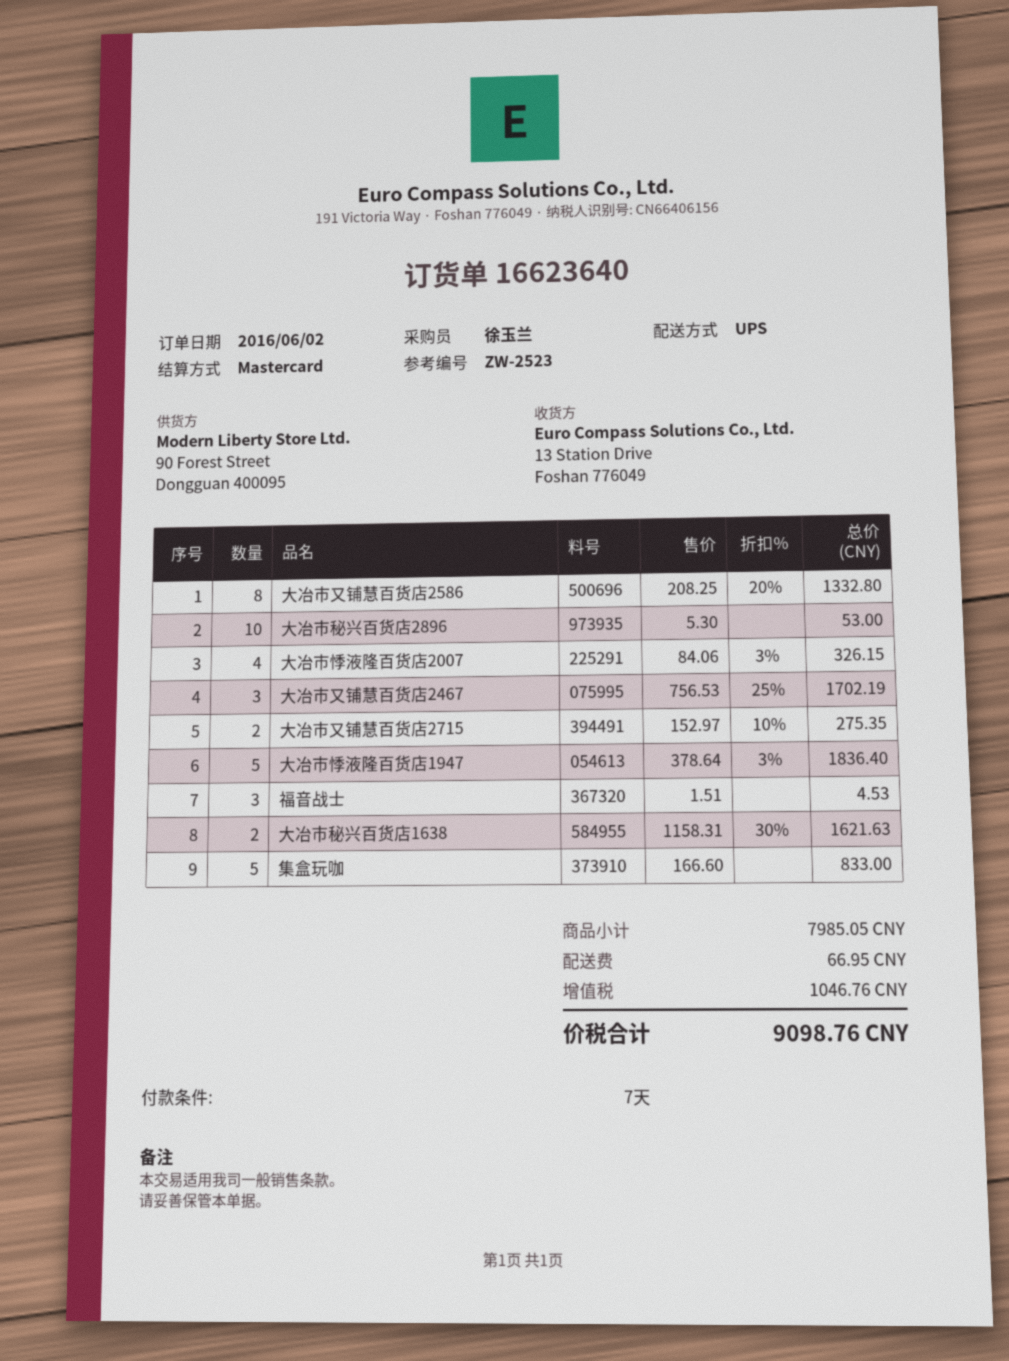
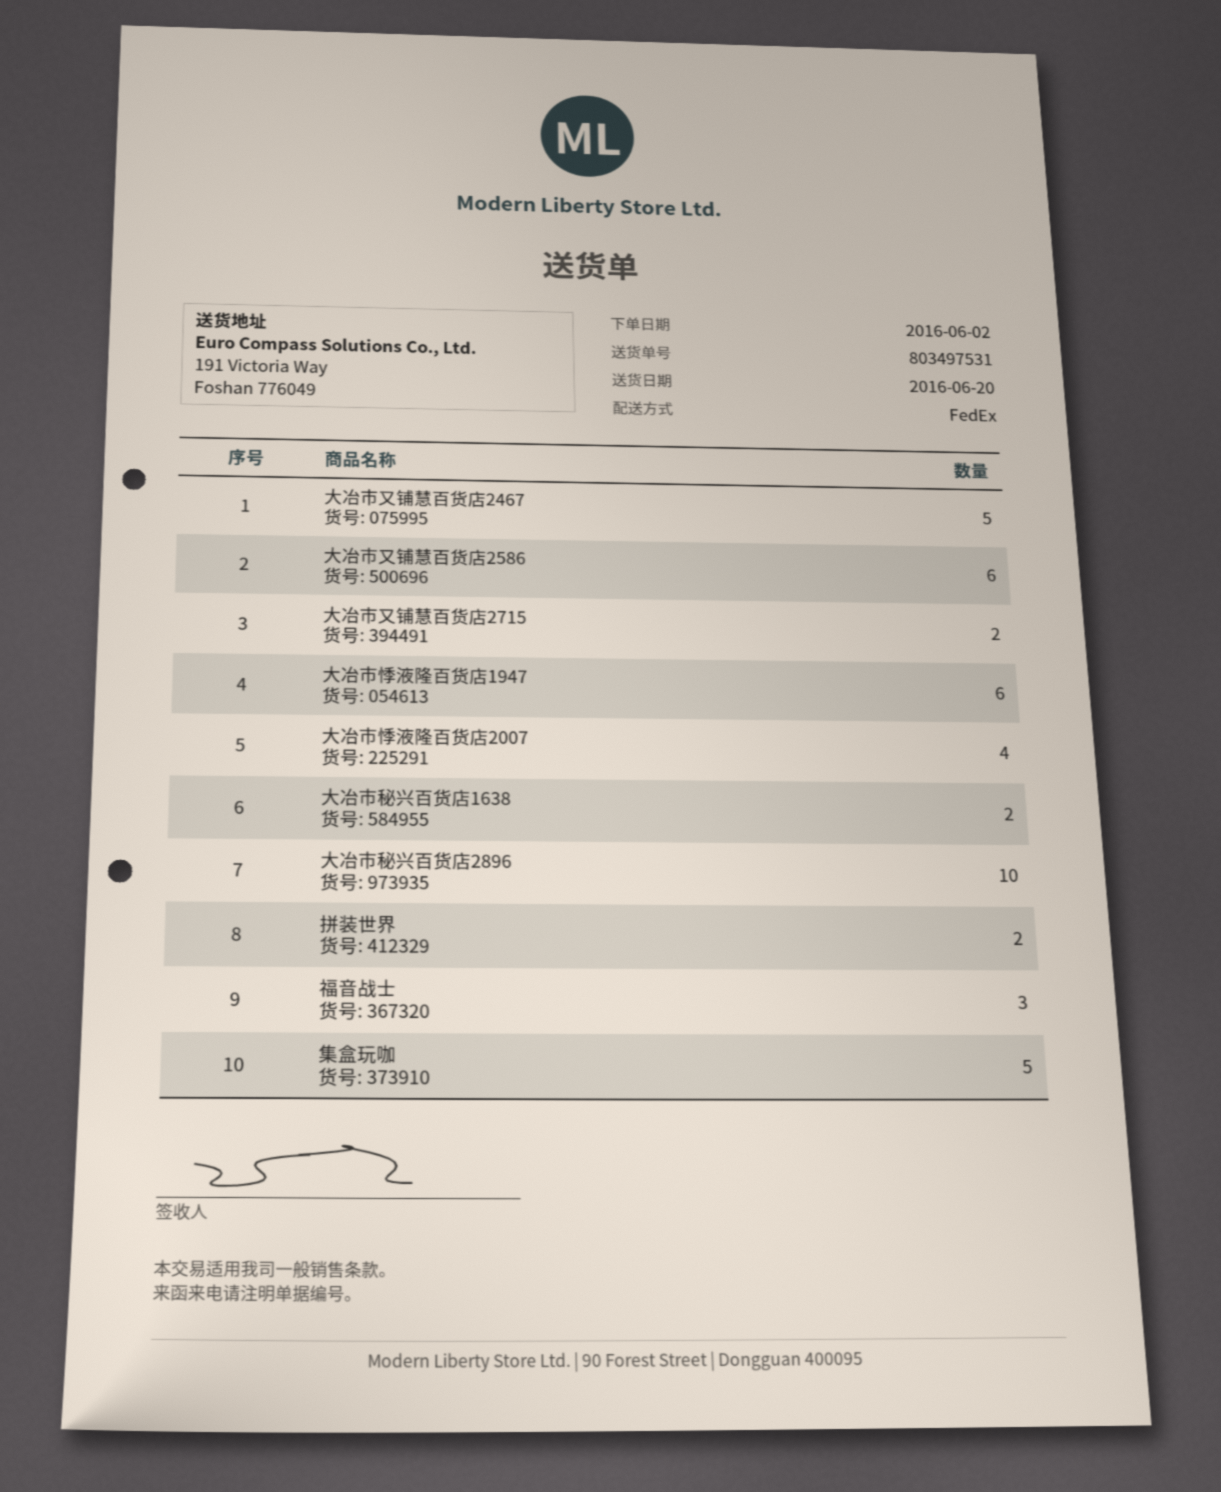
shipping method: UPS -> FedEx
ship to: 13 Station Drive, Foshan 776049 -> 191 Victoria Way, Foshan 776049
大冶市又铺慧百货店2586: 8 -> 6
大冶市又铺慧百货店2467: 3 -> 5
大冶市悸液隆百货店1947: 5 -> 6
拼装世界: none -> 2

